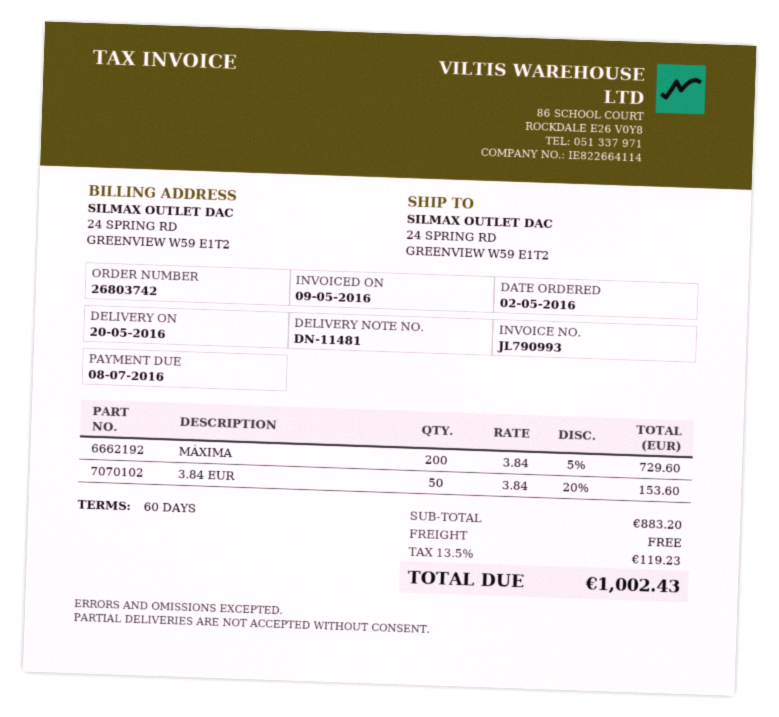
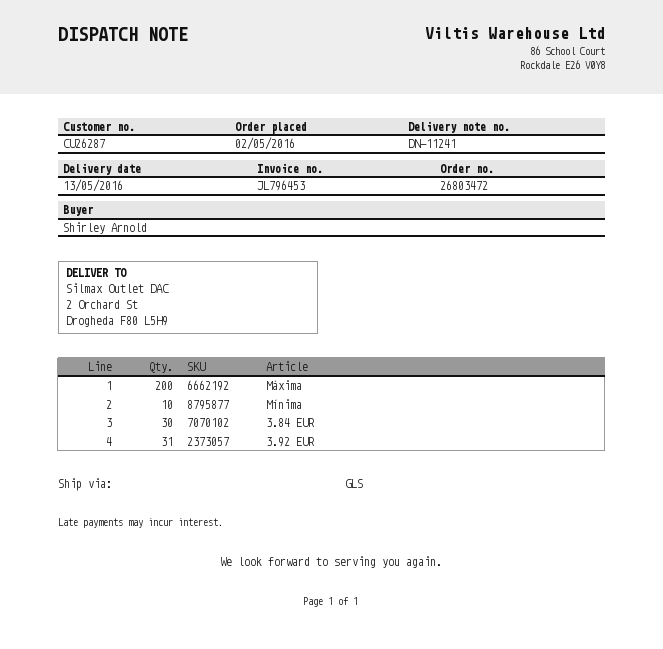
order number: 26803742 -> 26803472
delivery note number: DN-11481 -> DN-11241
delivery date: 2016-05-20 -> 2016-05-13
invoice number: JL790993 -> JL796453
ship to: 24 SPRING RD, GREENVIEW W59 E1T2 -> 2 Orchard St, Drogheda F80 L5H9
3.84 EUR: 50 -> 30
Mínima: none -> 10
3.92 EUR: none -> 31

